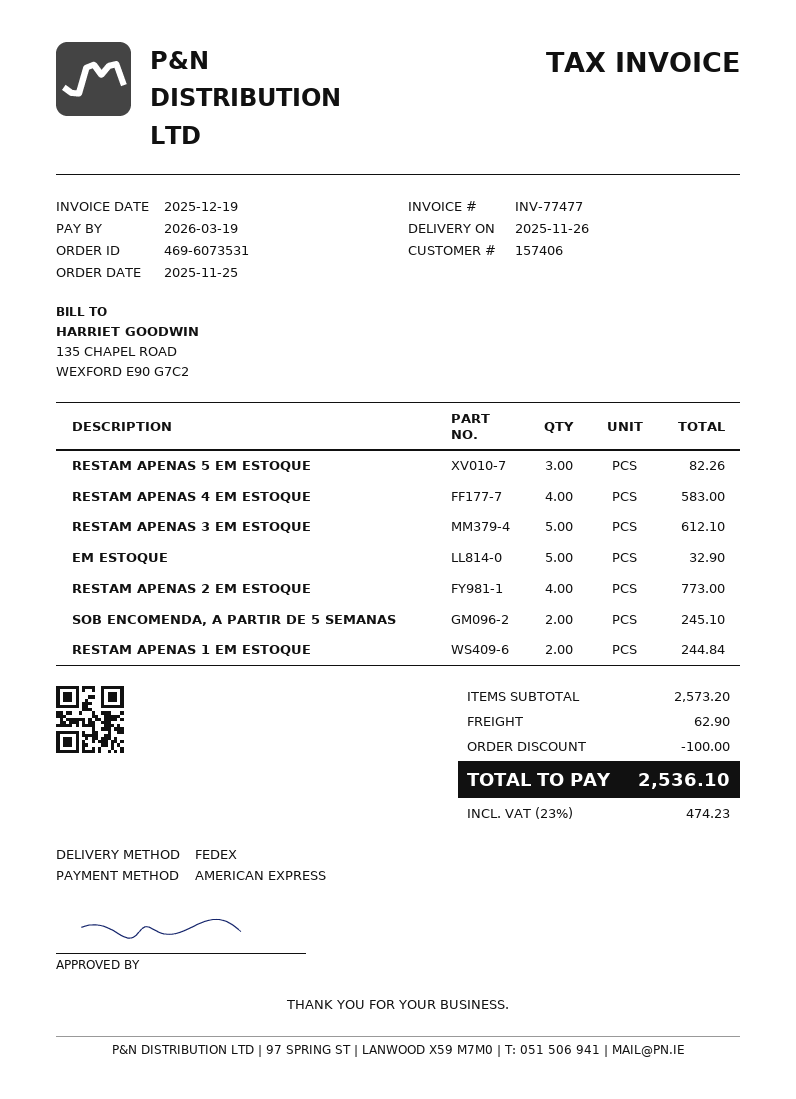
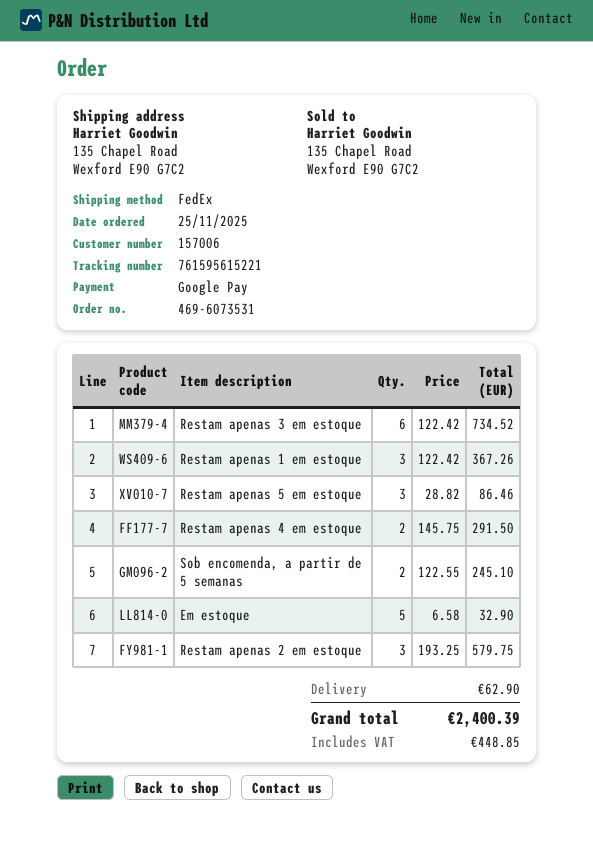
customer number: 157406 -> 157006
payment method: American Express -> Google Pay
RESTAM APENAS 5 EM ESTOQUE: 3 for 82.26 -> 3 for 86.46
RESTAM APENAS 4 EM ESTOQUE: 4 for 583.00 -> 2 for 291.50
RESTAM APENAS 3 EM ESTOQUE: 5 for 612.10 -> 6 for 734.52
RESTAM APENAS 2 EM ESTOQUE: 4 for 773.00 -> 3 for 579.75
RESTAM APENAS 1 EM ESTOQUE: 2 for 244.84 -> 3 for 367.26
discount: 100.00 -> none
tax: 474.23 -> 448.85
total: 2536.10 -> 2400.39

